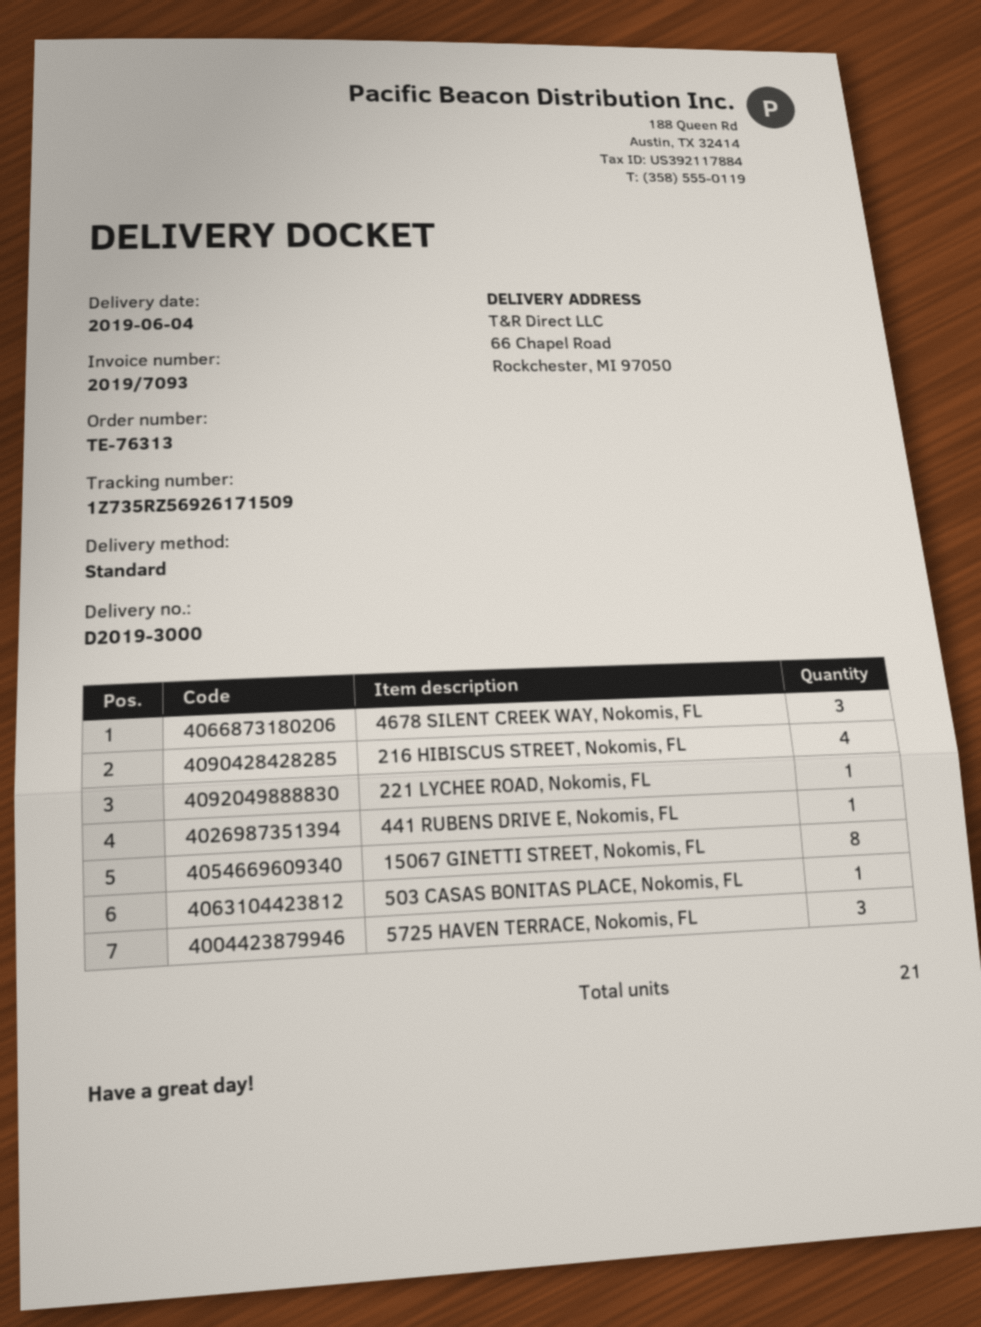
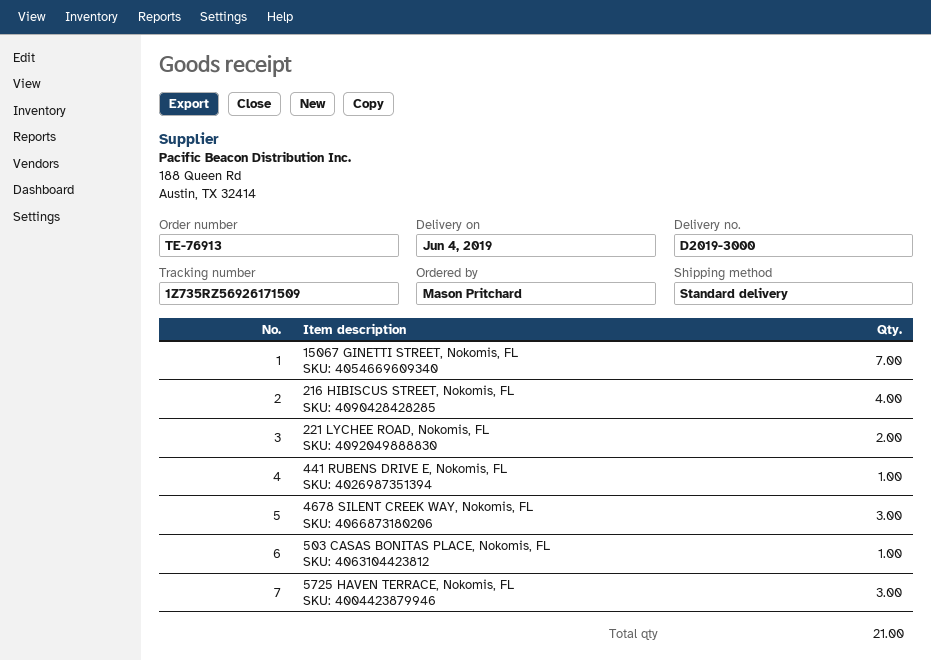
order number: TE-76313 -> TE-76913
221 LYCHEE ROAD, Nokomis, FL: 1 -> 2
15067 GINETTI STREET, Nokomis, FL: 8 -> 7

